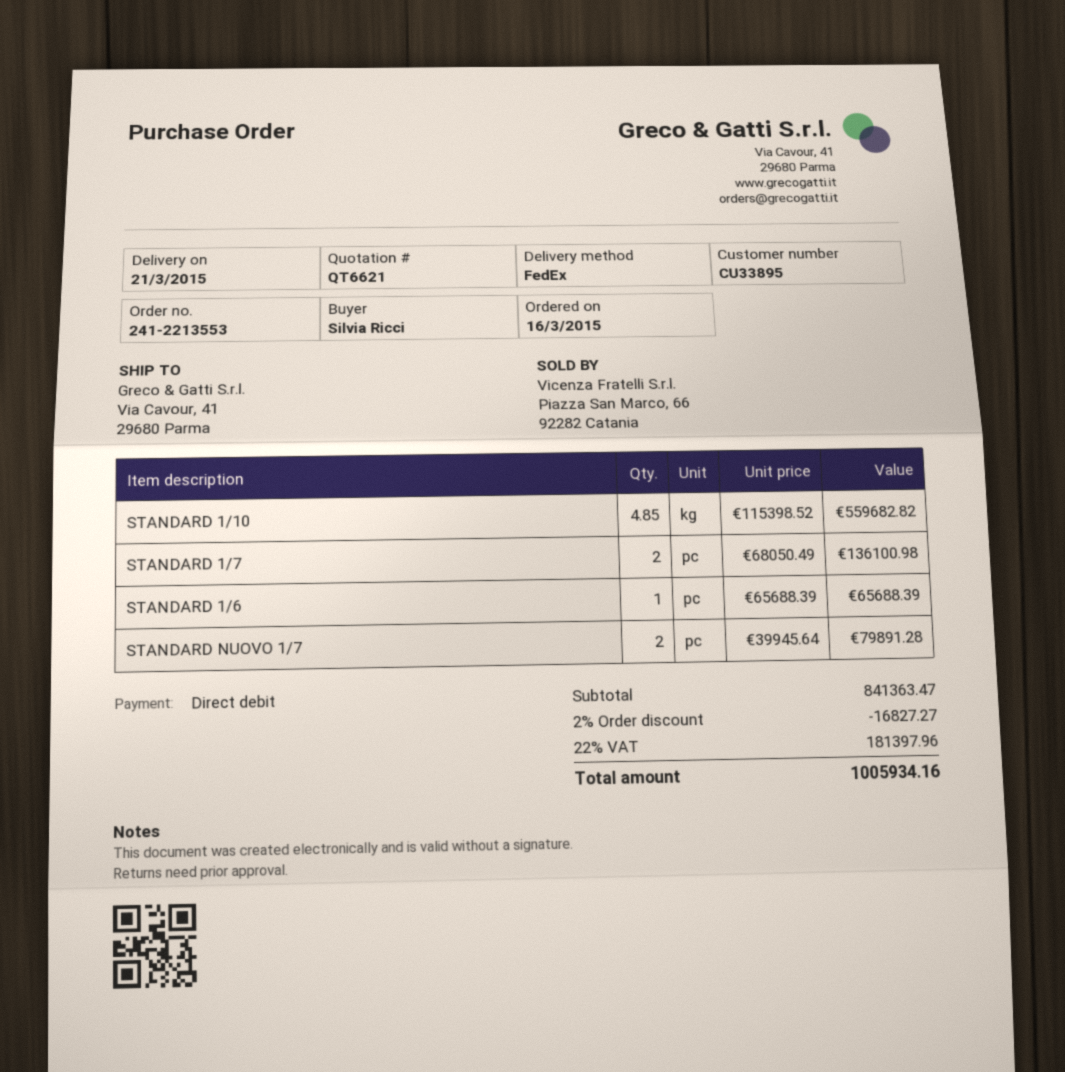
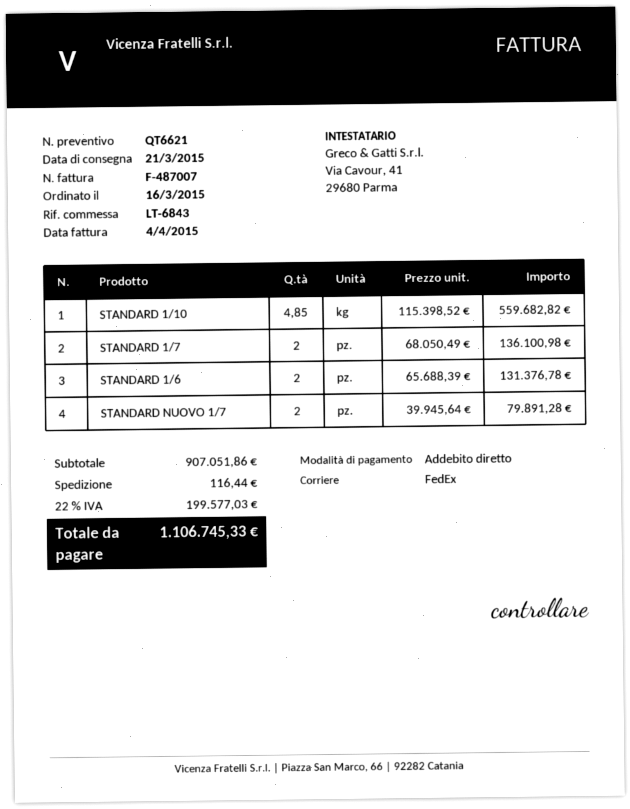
STANDARD 1/6: 1 x 65688.39 = 65688.39 -> 2 x 65688.39 = 131376.78
subtotal: 841363.47 -> 907051.86
discount: 2% = 16827.27 -> none
shipping: none -> 116.44
tax: 22% = 181397.96 -> 22% = 199577.03
total: 1005934.16 -> 1106745.33

